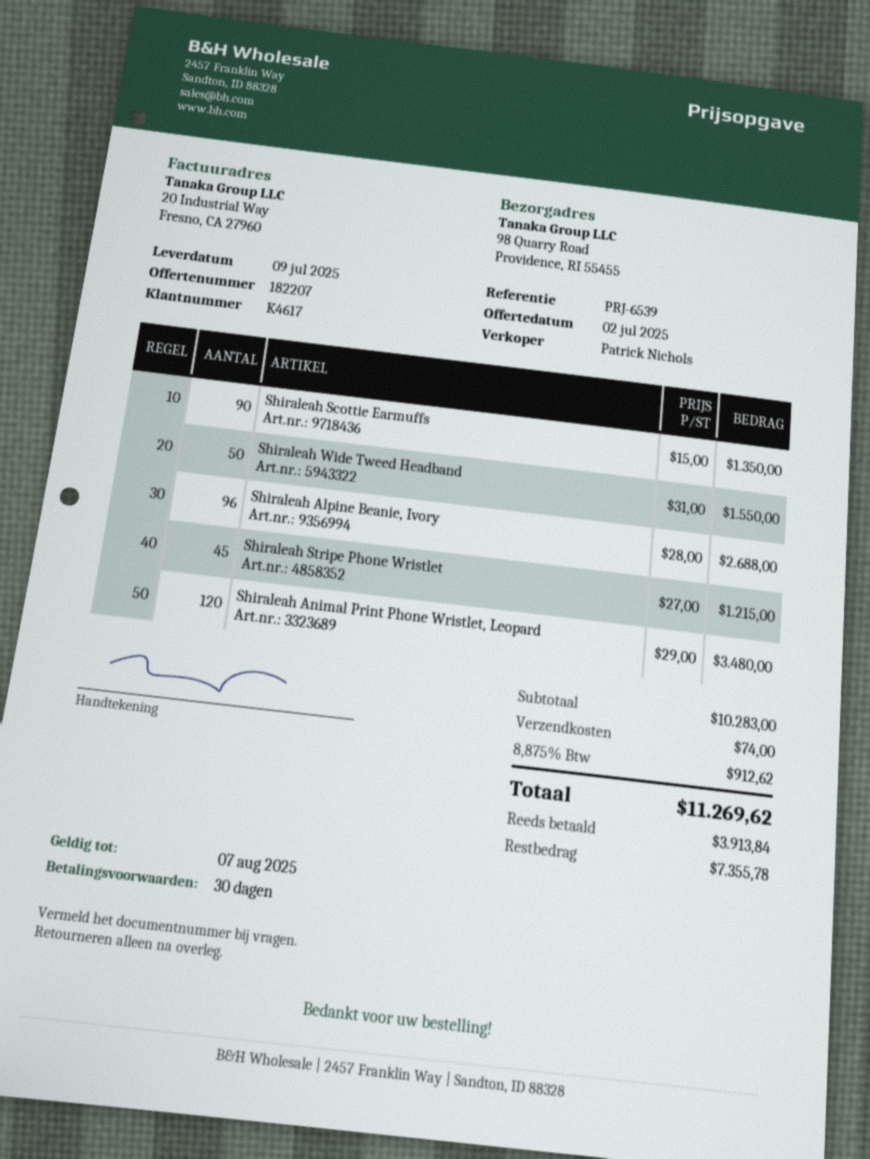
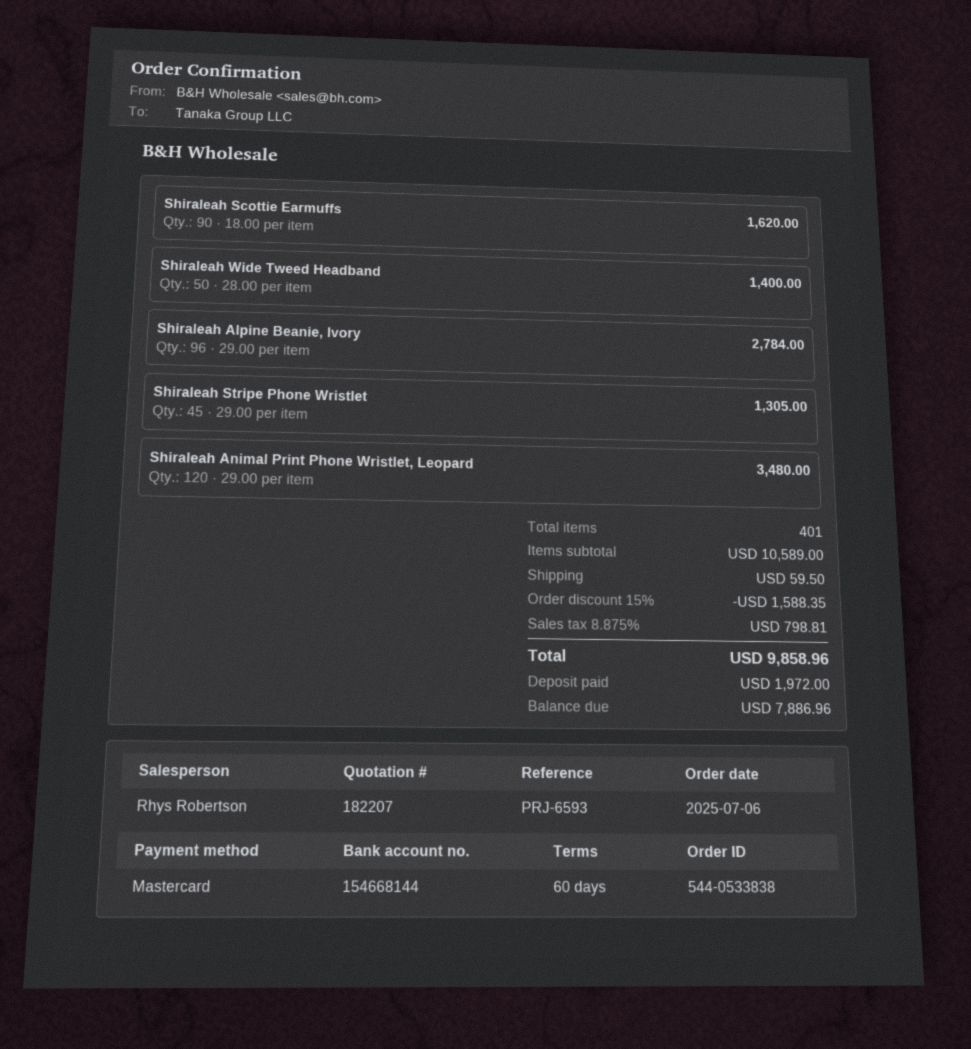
payment terms: 30 days -> 60 days
reference: PRJ-6539 -> PRJ-6593
sales rep: Patrick Nichols -> Rhys Robertson
Shiraleah Scottie Earmuffs: 90 x 15.00 = 1350.00 -> 90 x 18.00 = 1620.00
Shiraleah Wide Tweed Headband: 50 x 31.00 = 1550.00 -> 50 x 28.00 = 1400.00
Shiraleah Alpine Beanie, Ivory: 96 x 28.00 = 2688.00 -> 96 x 29.00 = 2784.00
Shiraleah Stripe Phone Wristlet: 45 x 27.00 = 1215.00 -> 45 x 29.00 = 1305.00
subtotal: 10283.00 -> 10589.00
discount: none -> 15% = 1588.35
shipping: 74.00 -> 59.50
tax: 8.875% = 912.62 -> 8.875% = 798.81
total: 11269.62 -> 9858.96
deposit: 3913.84 -> 1972.00
balance: 7355.78 -> 7886.96

